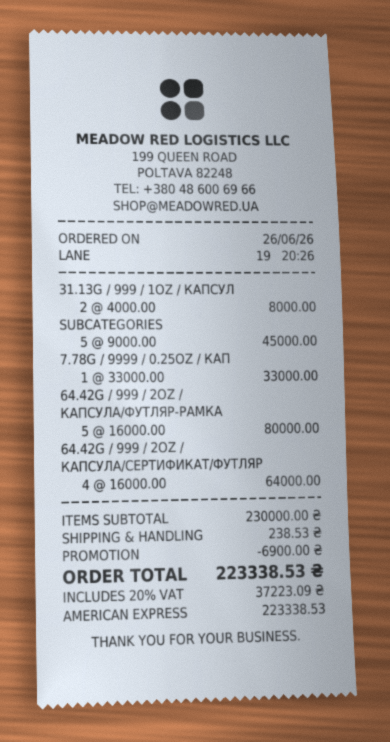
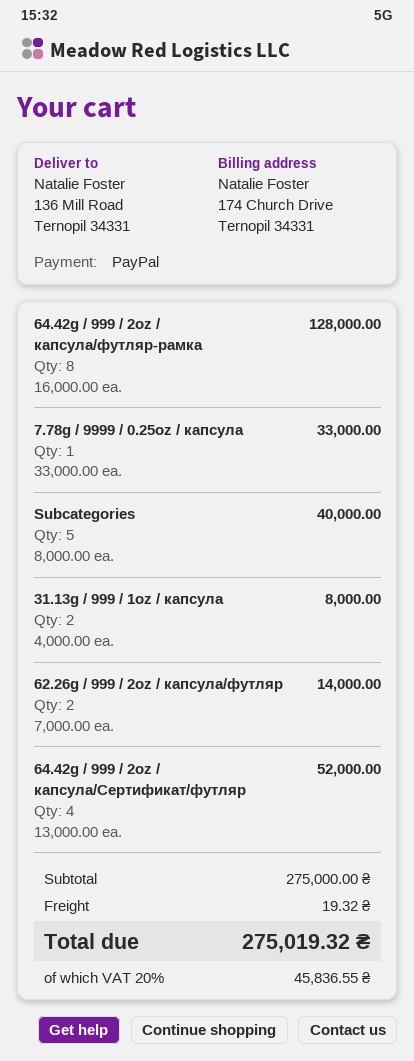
payment method: American Express -> PayPal
SUBCATEGORIES: 5 x 9000.00 = 45000.00 -> 5 x 8000.00 = 40000.00
64.42G / 999 / 2OZ / КАПСУЛА/ФУТЛЯР-РАМКА: 5 x 16000.00 = 80000.00 -> 8 x 16000.00 = 128000.00
64.42G / 999 / 2OZ / КАПСУЛА/СЕРТИФИКАТ/ФУТЛЯР: 4 x 16000.00 = 64000.00 -> 4 x 13000.00 = 52000.00
62.26g / 999 / 2oz / капсула/футляр: none -> 2 x 7000.00 = 14000.00
subtotal: 230000.00 -> 275000.00
discount: 6900.00 -> none
shipping: 238.53 -> 19.32
tax: 20% = 37223.09 -> 20% = 45836.55
total: 223338.53 -> 275019.32

